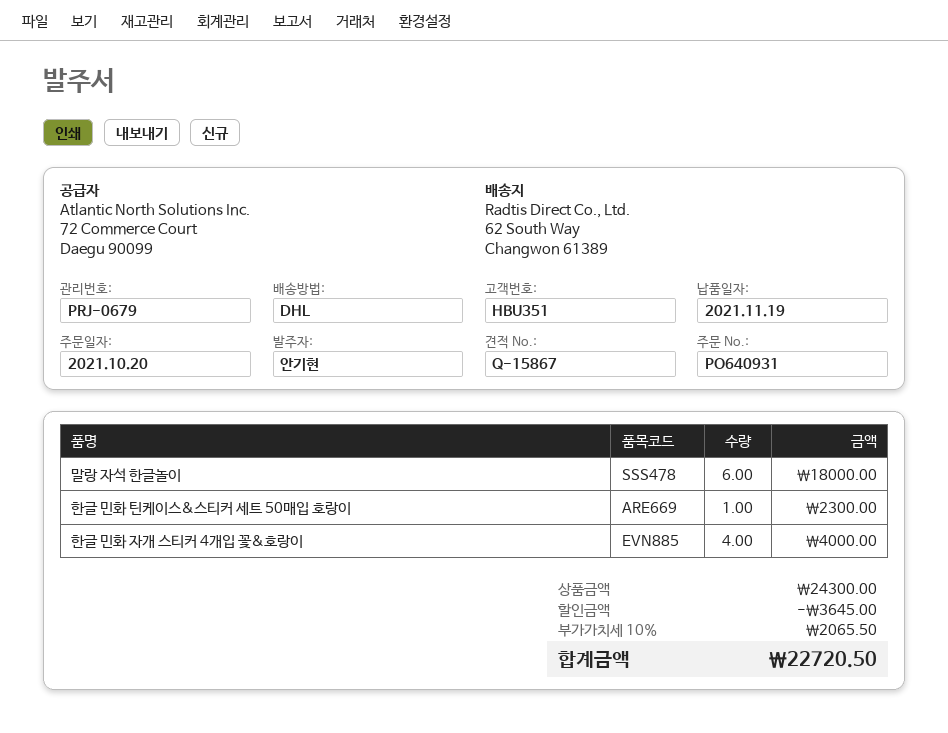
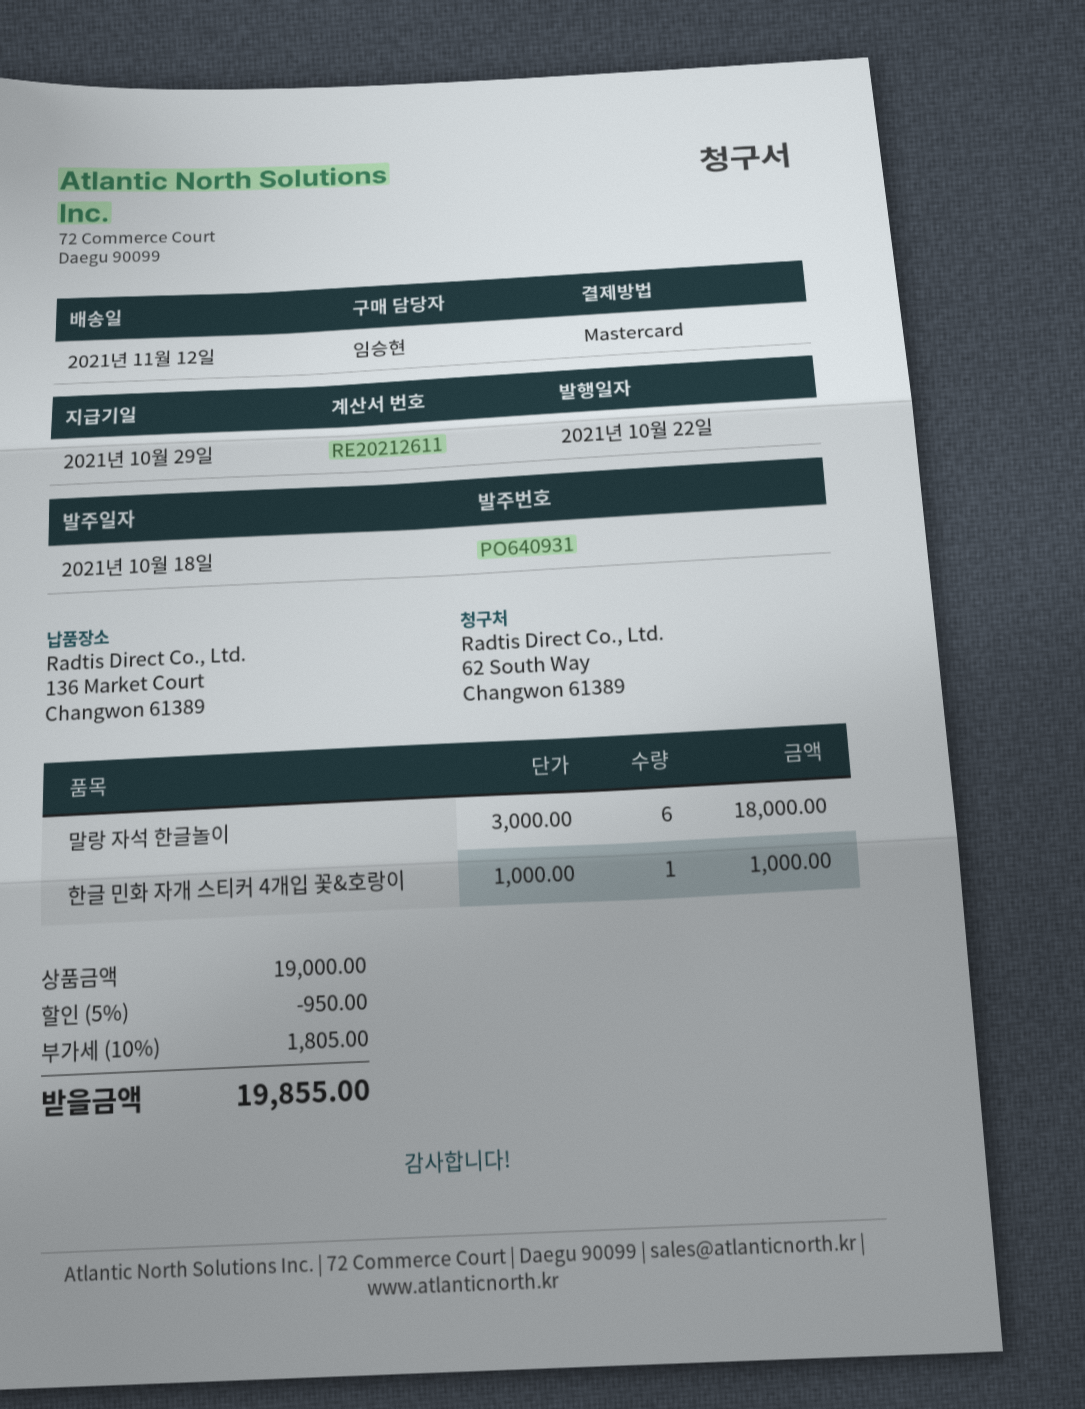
order date: 2021-10-20 -> 2021-10-18
delivery date: 2021-11-19 -> 2021-11-12
ordered by: 안기현 -> 임승현
ship to: 62 South Way, Changwon 61389 -> 136 Market Court, Changwon 61389
한글 민화 틴케이스&스티커 세트 50매입 호랑이: 1 for 2300.00 -> none
한글 민화 자개 스티커 4개입 꽃&호랑이: 4 for 4000.00 -> 1 for 1000.00
subtotal: 24300.00 -> 19000.00
discount: 3645.00 -> 950.00
tax: 10% = 2065.50 -> 10% = 1805.00
total: 22720.50 -> 19855.00

